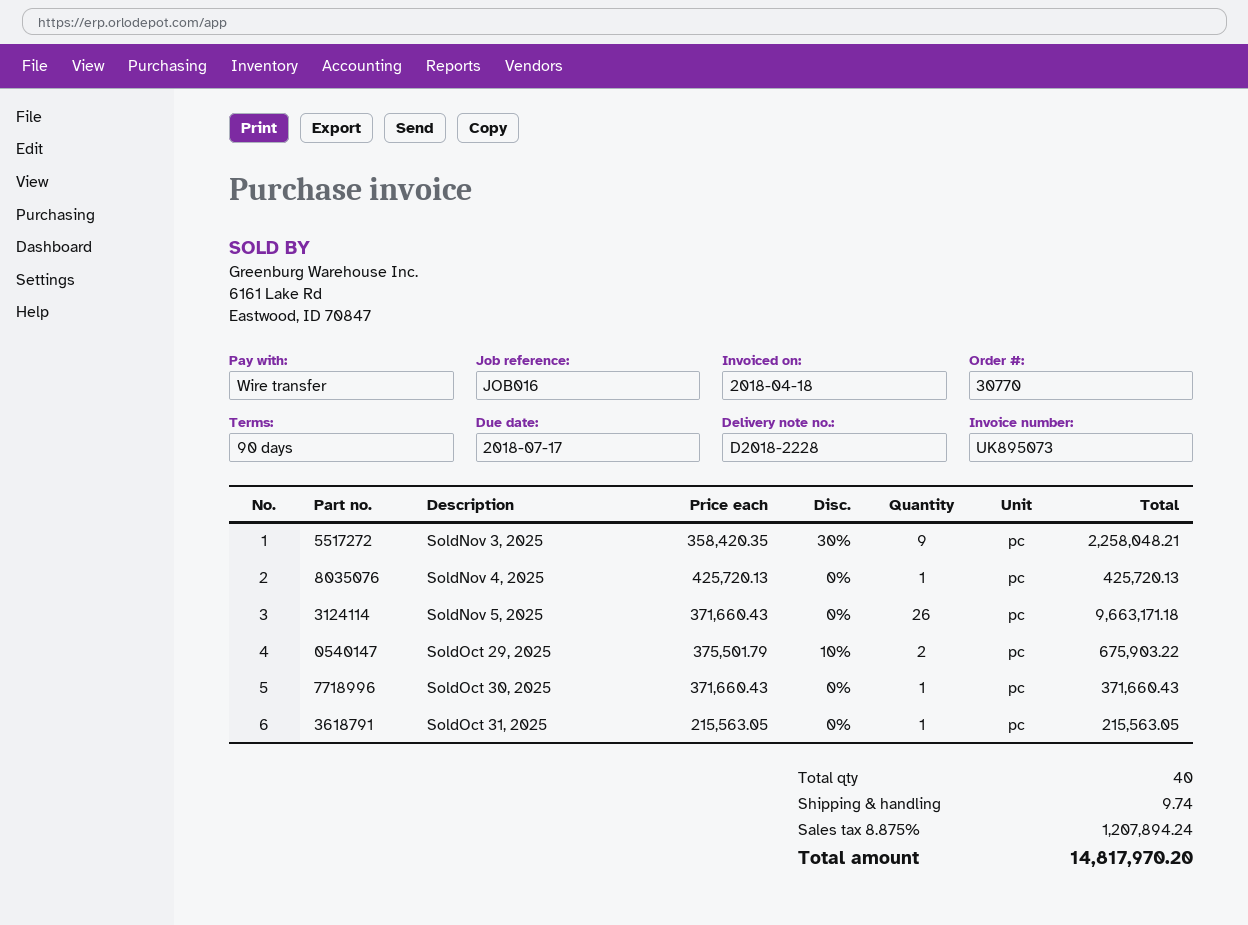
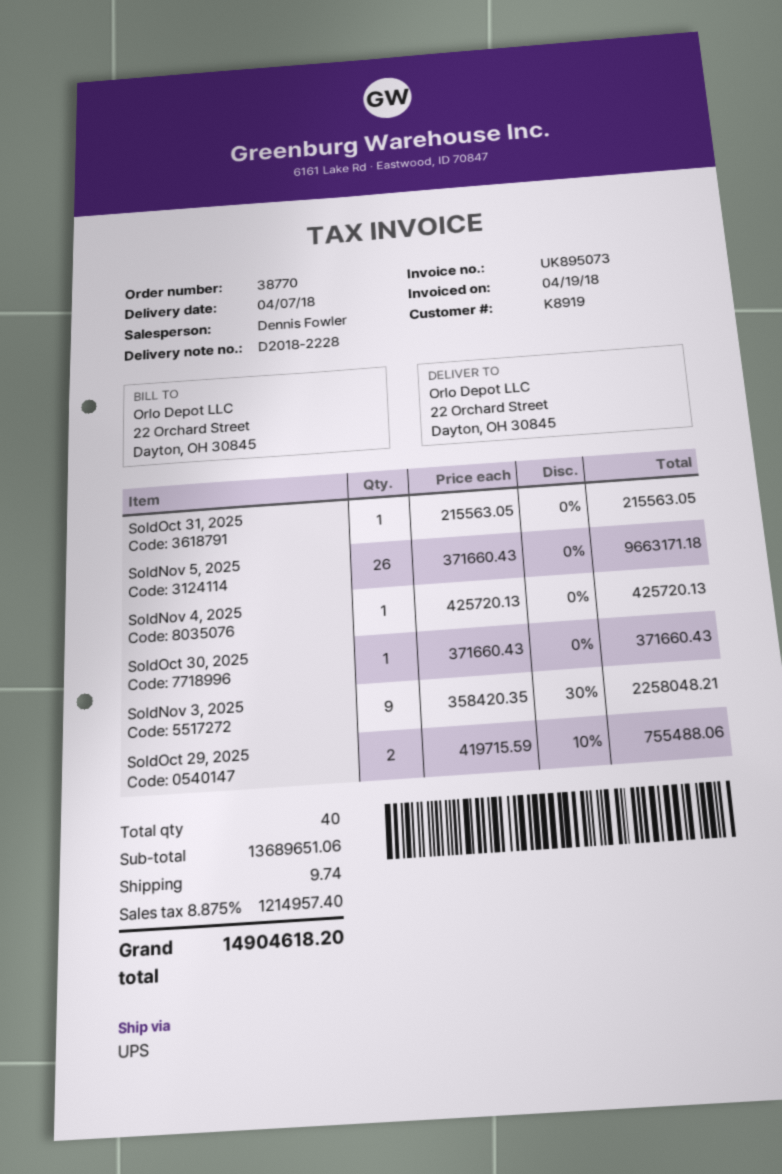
order number: 30770 -> 38770
invoice date: 2018-04-18 -> 2018-04-19
SoldOct 29, 2025: 2 x 375501.79 - 10% = 675903.22 -> 2 x 419715.59 - 10% = 755488.06
tax: 8.875% = 1207894.24 -> 8.875% = 1214957.40
total: 14817970.20 -> 14904618.20

